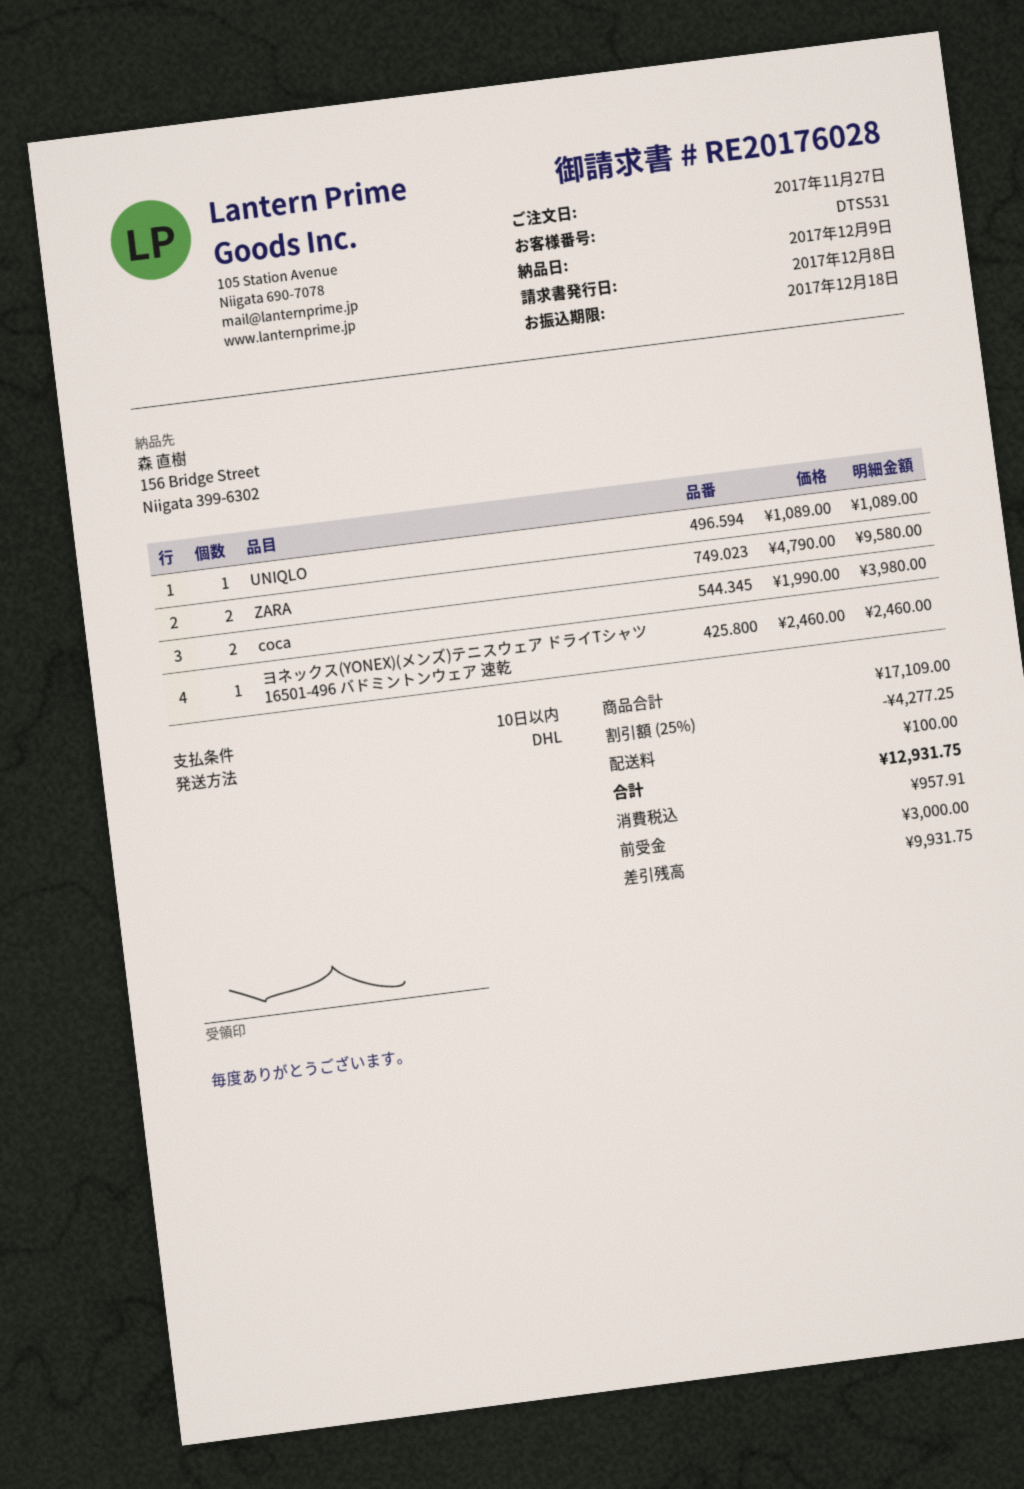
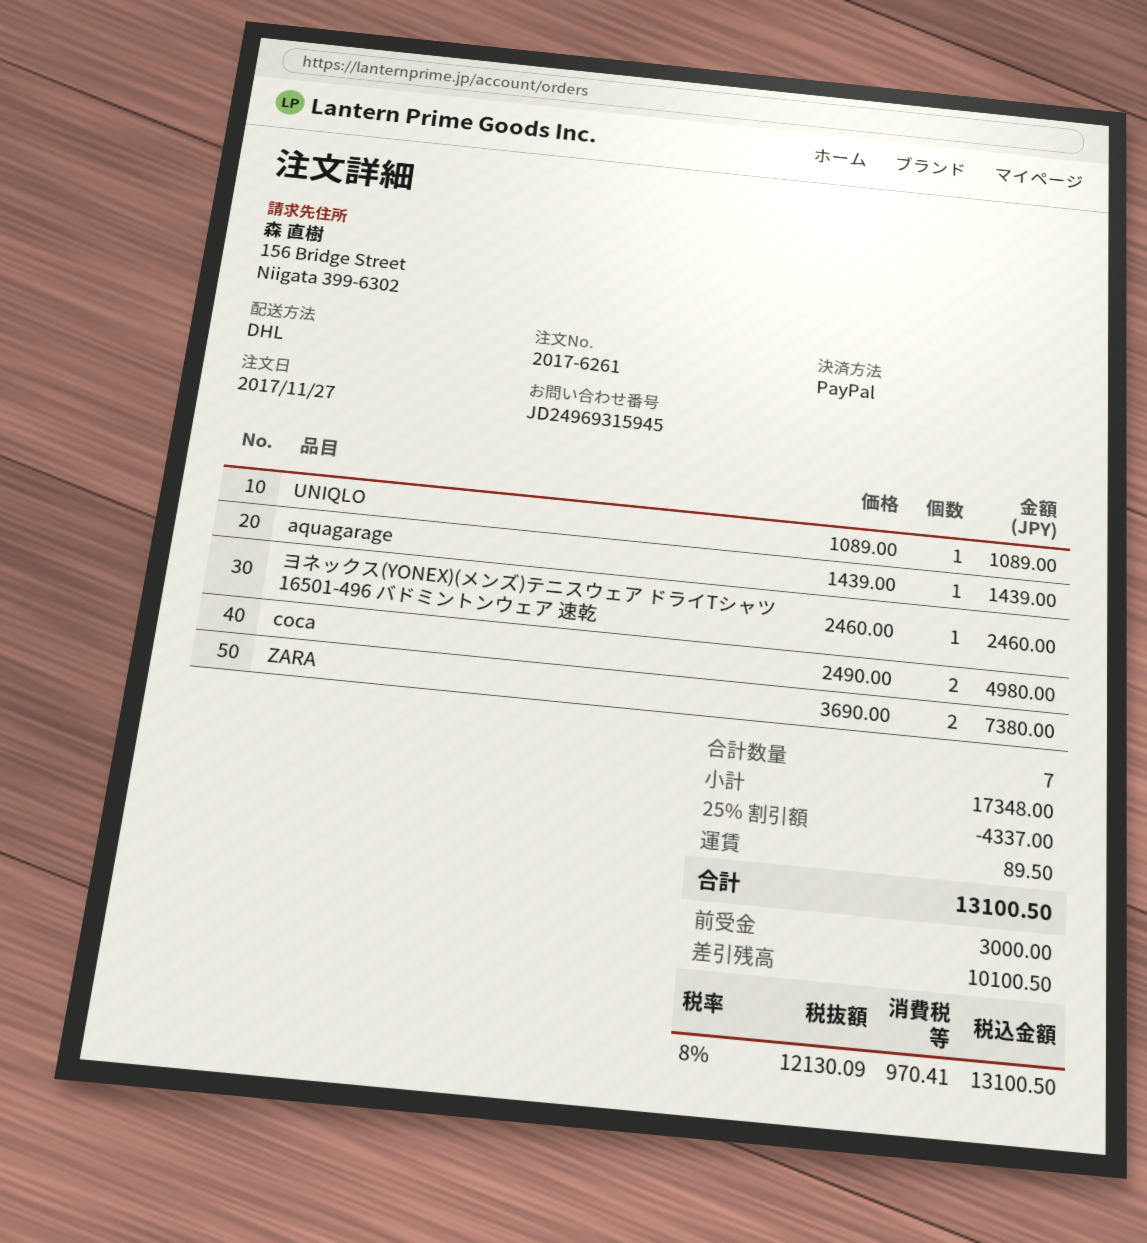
ZARA: 2 x 4790.00 = 9580.00 -> 2 x 3690.00 = 7380.00
coca: 2 x 1990.00 = 3980.00 -> 2 x 2490.00 = 4980.00
aquagarage: none -> 1 x 1439.00 = 1439.00
subtotal: 17109.00 -> 17348.00
discount: 25% = 4277.25 -> 25% = 4337.00
shipping: 100.00 -> 89.50
tax: 957.91 -> 970.41
total: 12931.75 -> 13100.50
balance: 9931.75 -> 10100.50

